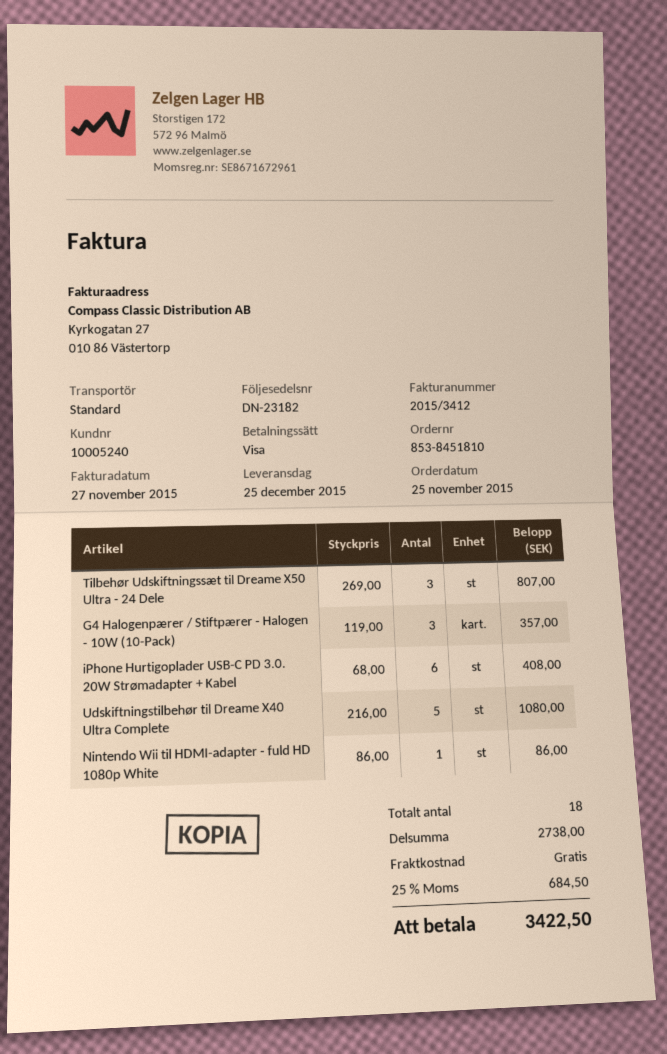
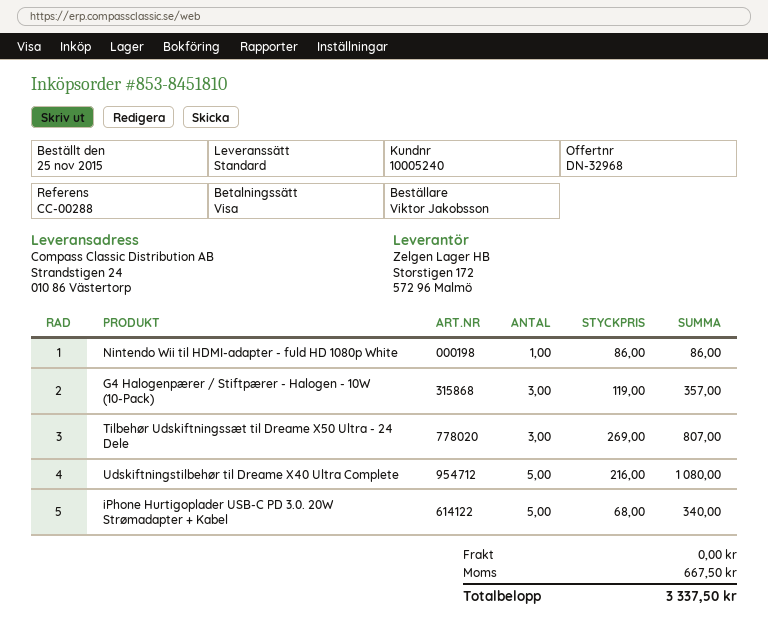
iPhone Hurtigoplader USB-C PD 3.0. 20W Strømadapter + Kabel: 6 x 68.00 = 408.00 -> 5 x 68.00 = 340.00
tax: 684.50 -> 667.50
total: 3422.50 -> 3337.50

